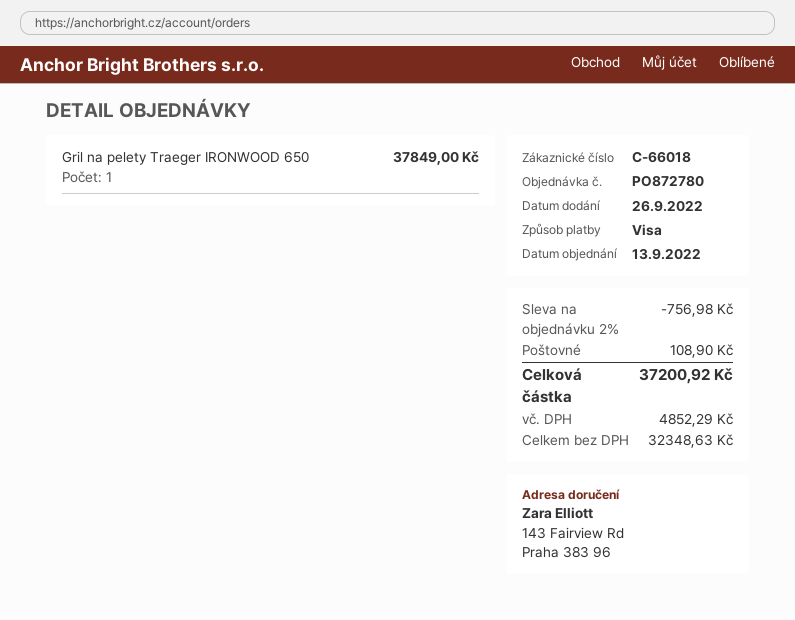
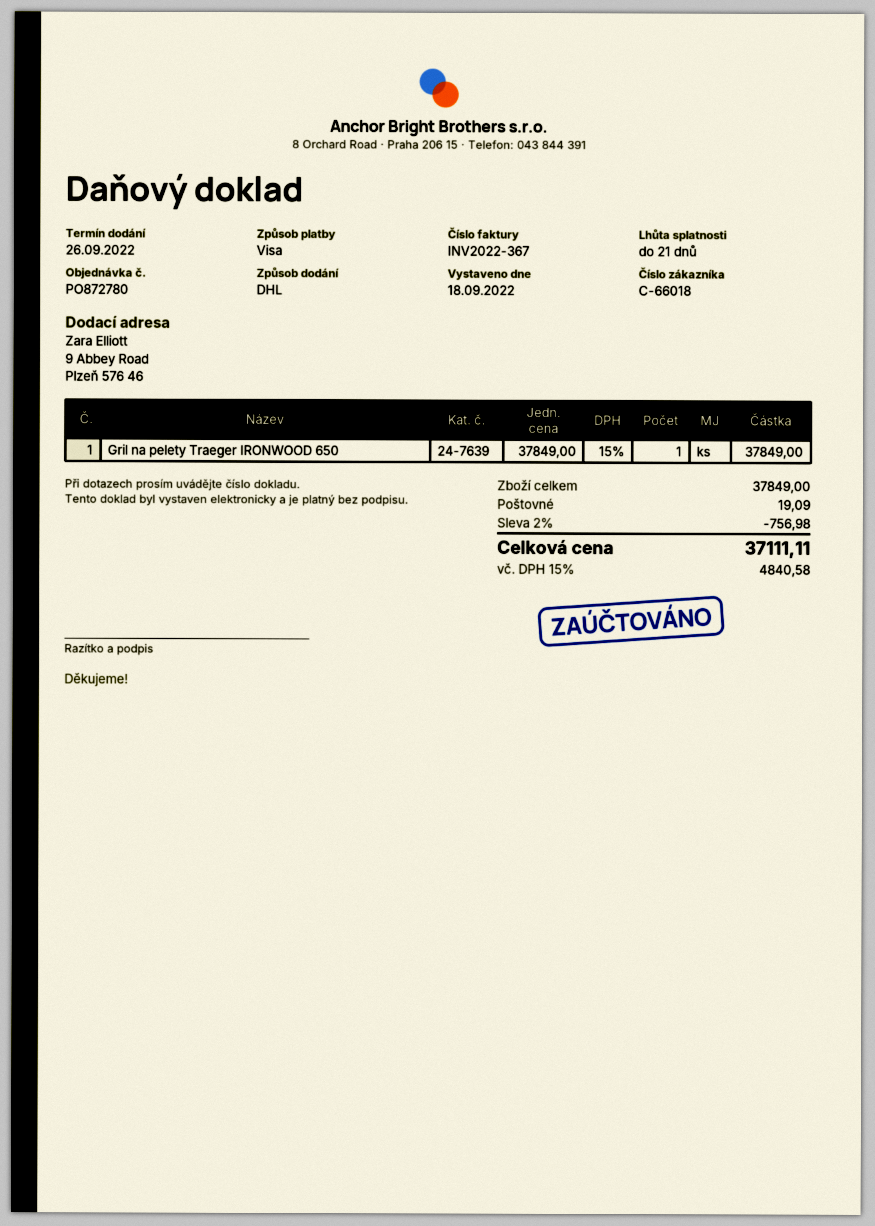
ship to: 143 Fairview Rd, Praha 383 96 -> 9 Abbey Road, Plzeň 576 46
shipping: 108.90 -> 19.09
tax: 4852.29 -> 4840.58
total: 37200.92 -> 37111.11

